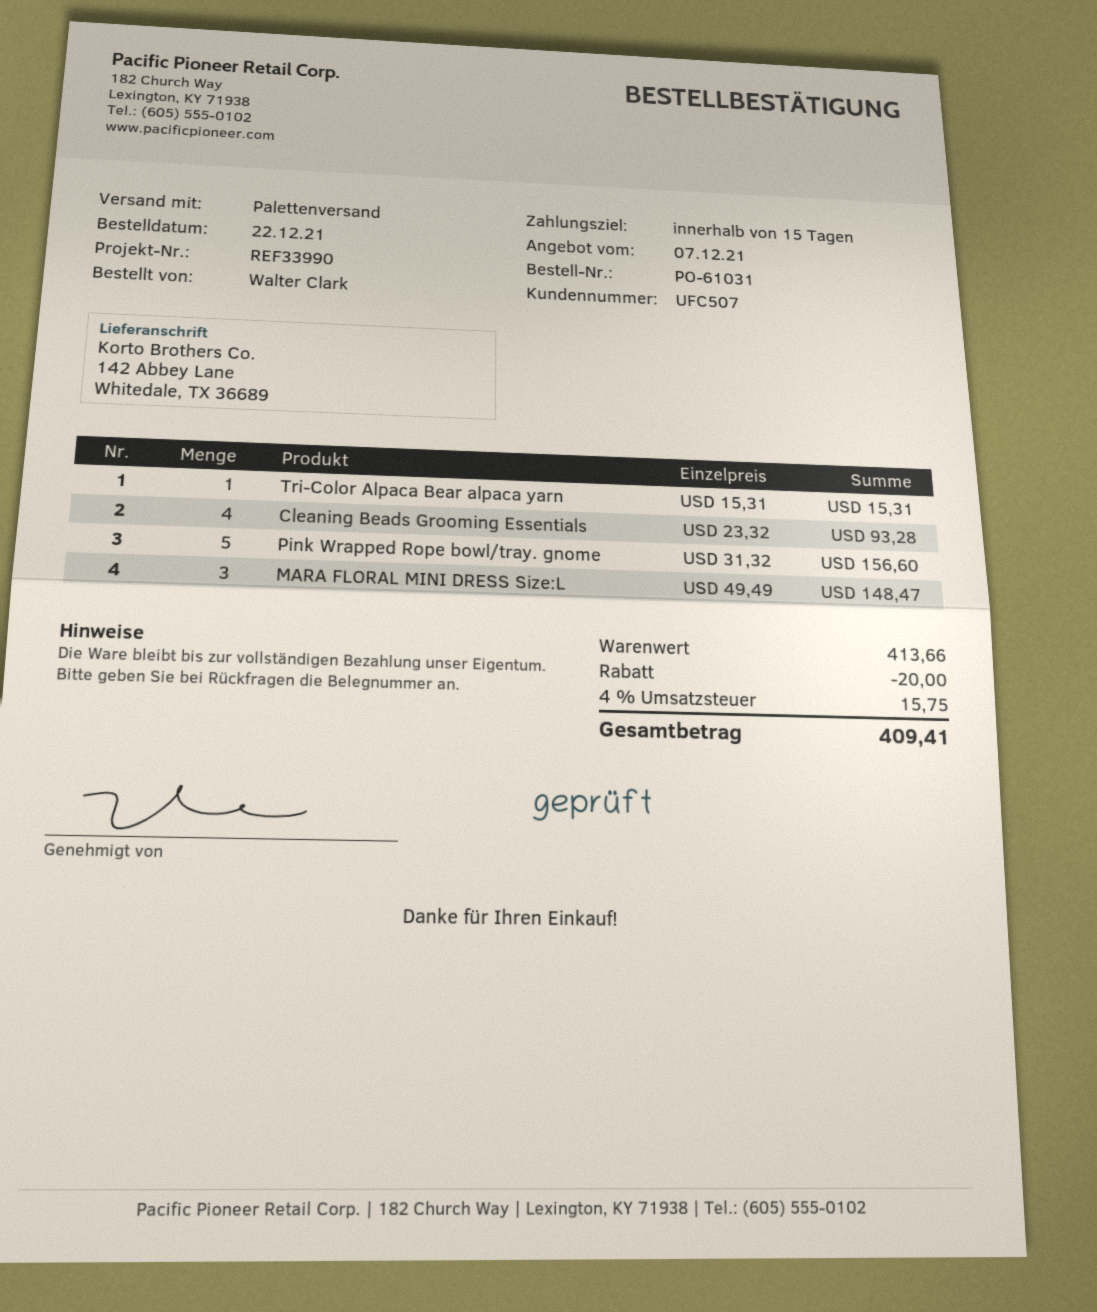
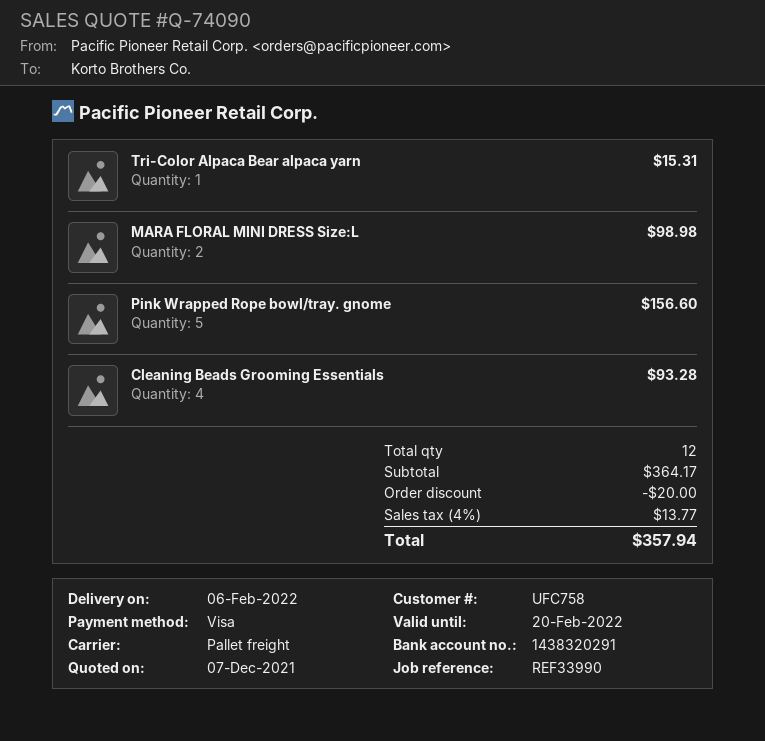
customer number: UFC507 -> UFC758
MARA FLORAL MINI DRESS Size:L: 3 for 148.47 -> 2 for 98.98
subtotal: 413.66 -> 364.17
tax: 4% = 15.75 -> 4% = 13.77
total: 409.41 -> 357.94

